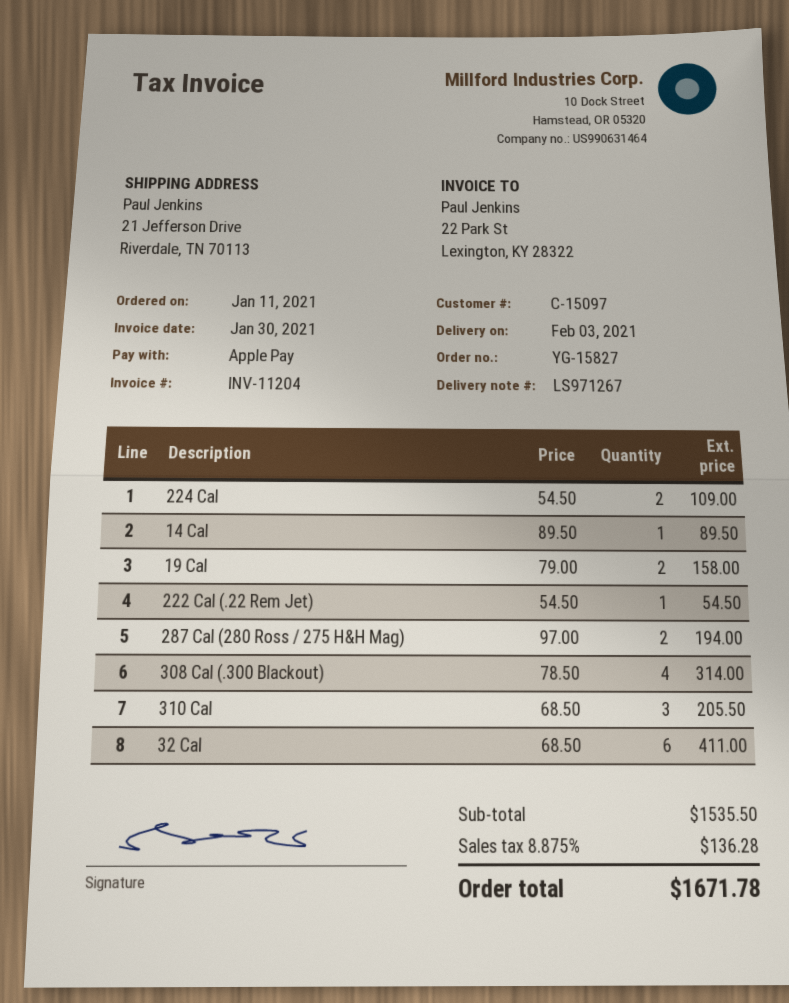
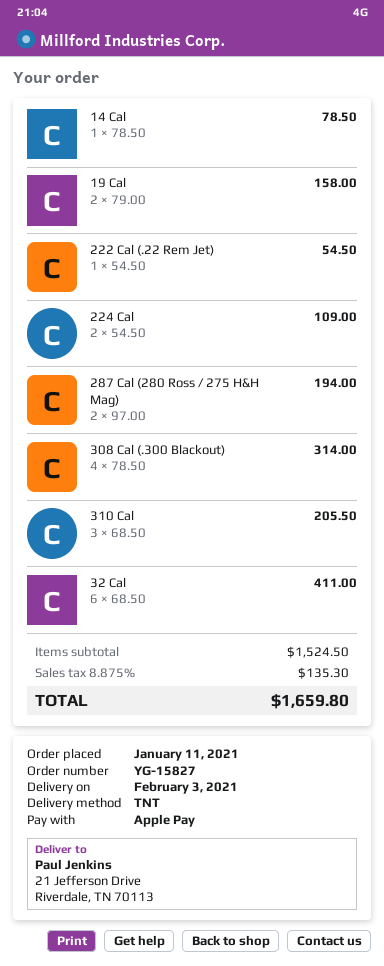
14 Cal: 1 x 89.50 = 89.50 -> 1 x 78.50 = 78.50
subtotal: 1535.50 -> 1524.50
tax: 8.875% = 136.28 -> 8.875% = 135.30
total: 1671.78 -> 1659.80

